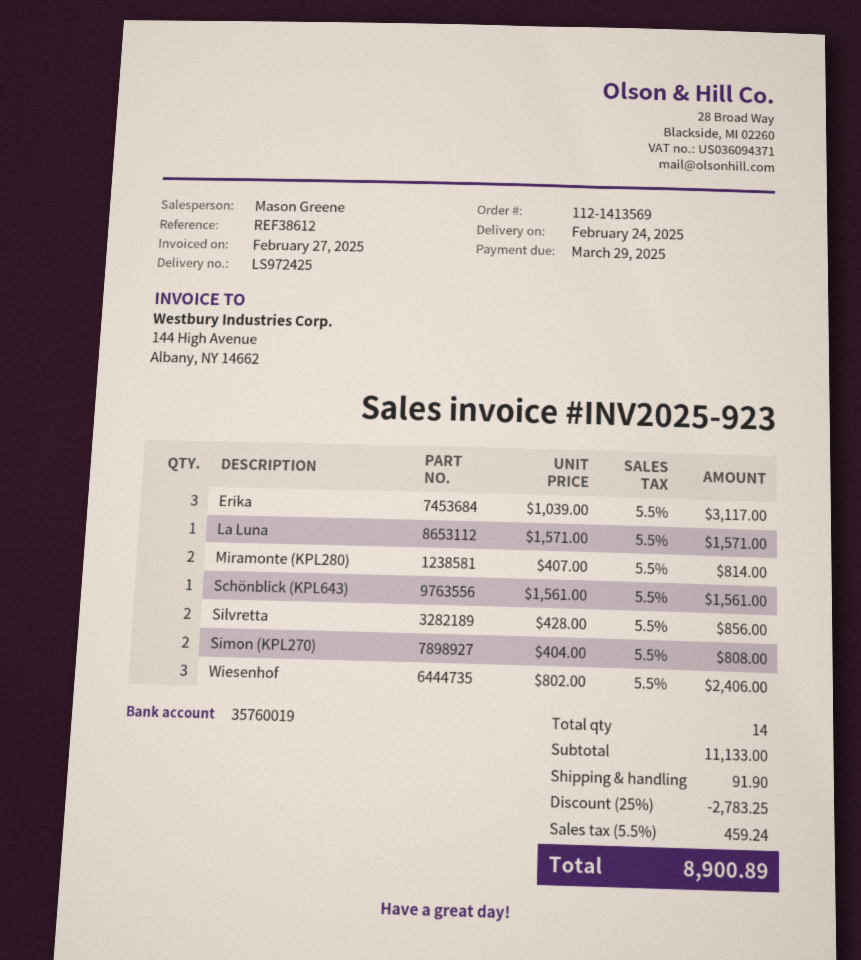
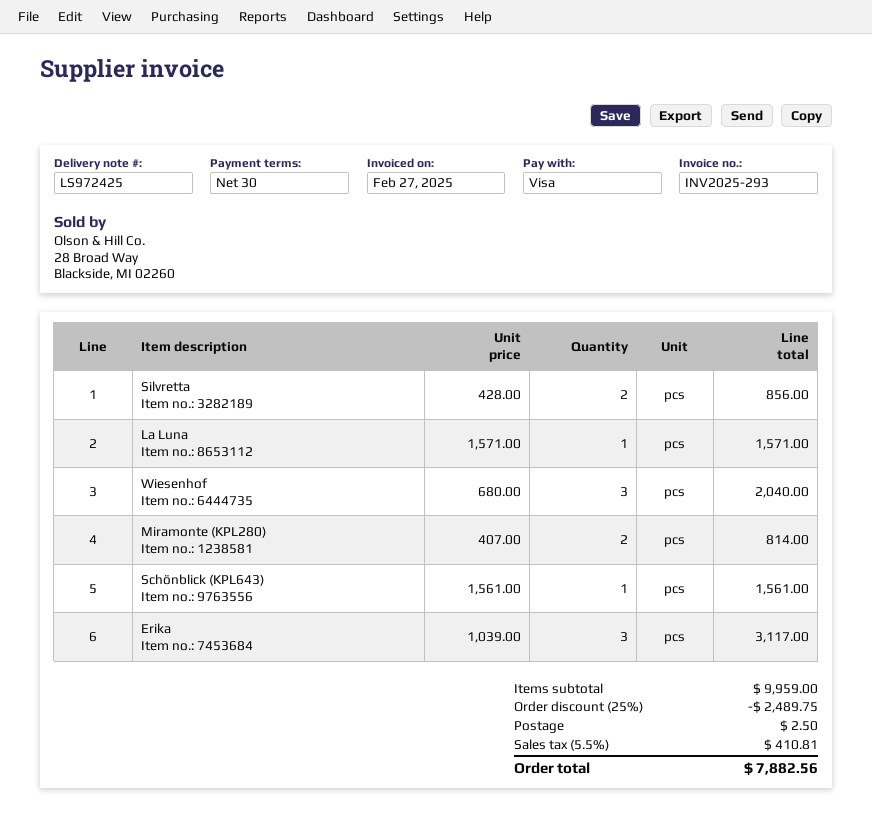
invoice number: INV2025-923 -> INV2025-293
Simon (KPL270): 2 x 404.00 = 808.00 -> none
Wiesenhof: 3 x 802.00 = 2406.00 -> 3 x 680.00 = 2040.00
subtotal: 11133.00 -> 9959.00
discount: 25% = 2783.25 -> 25% = 2489.75
shipping: 91.90 -> 2.50
tax: 5.5% = 459.24 -> 5.5% = 410.81
total: 8900.89 -> 7882.56

